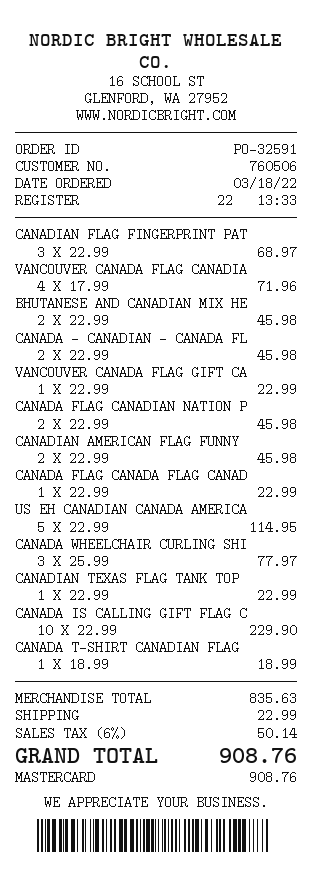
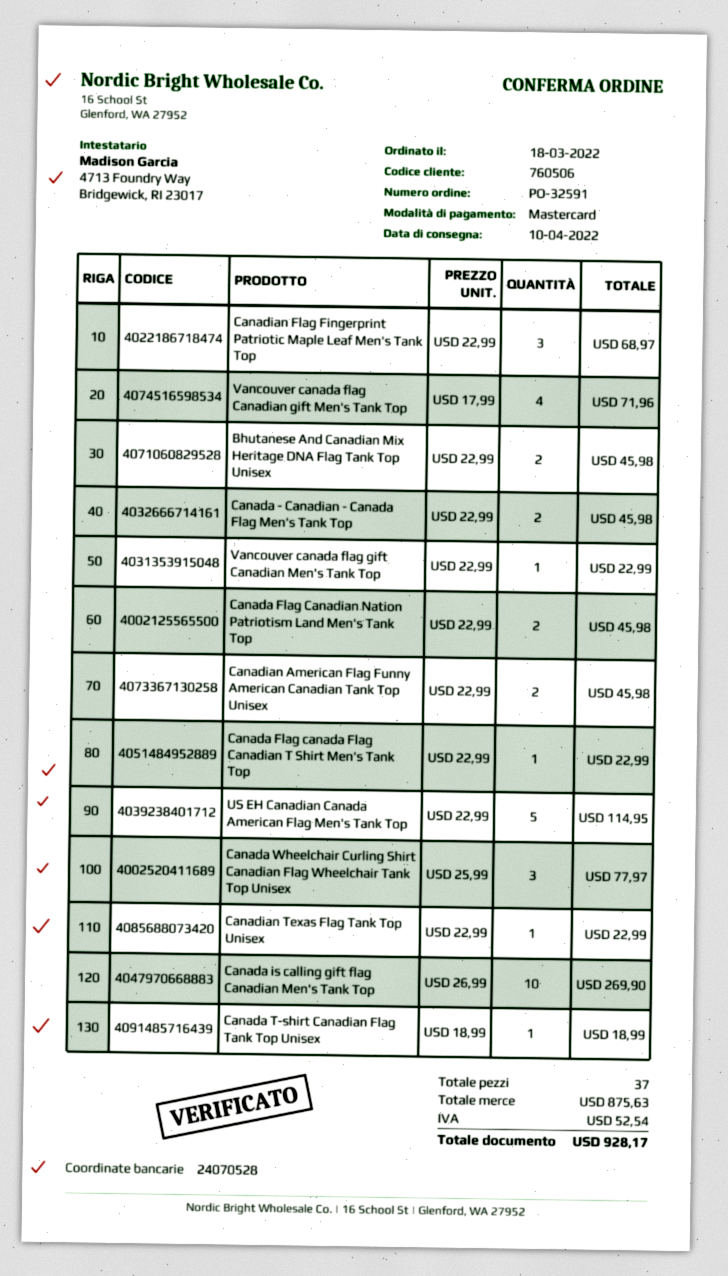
CANADA IS CALLING GIFT FLAG C: 10 x 22.99 = 229.90 -> 10 x 26.99 = 269.90
subtotal: 835.63 -> 875.63
shipping: 22.99 -> none
tax: 50.14 -> 52.54
total: 908.76 -> 928.17

